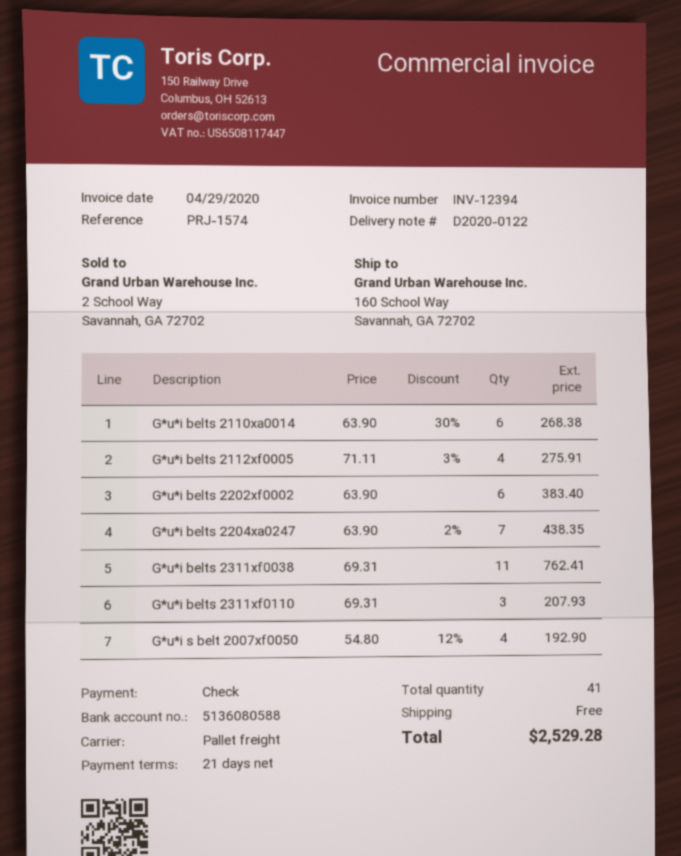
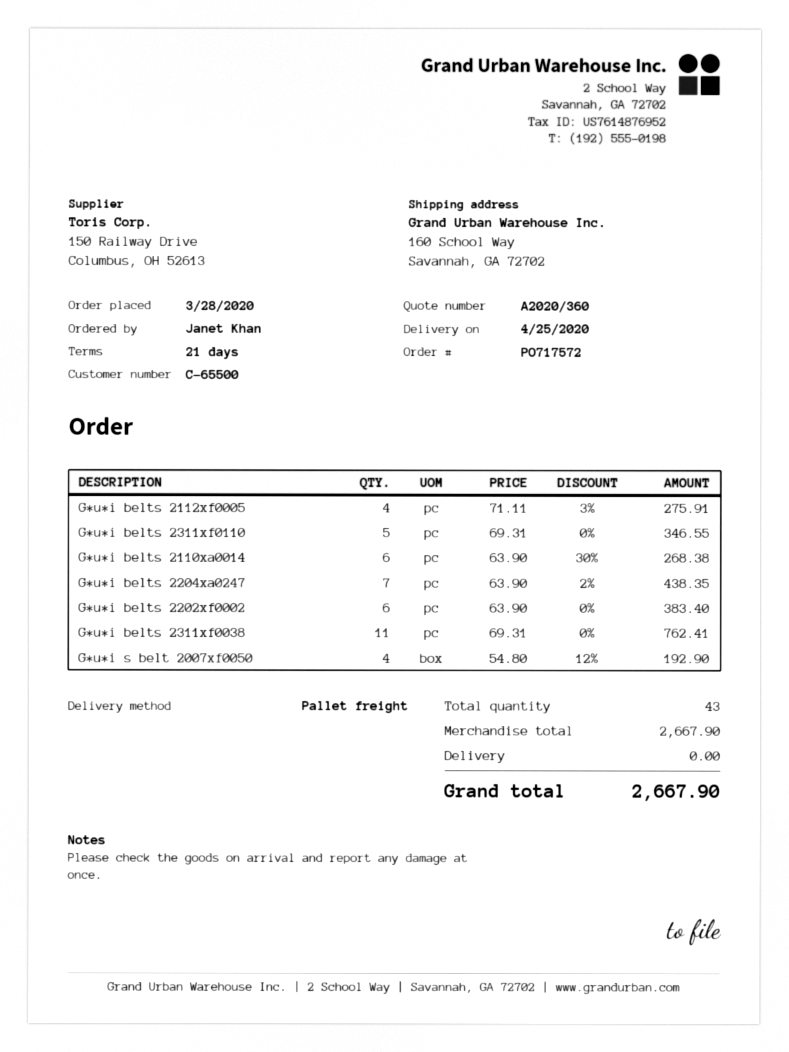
G*u*i belts 2311xf0110: 3 x 69.31 = 207.93 -> 5 x 69.31 = 346.55
total quantity: 41 -> 43
total: 2529.28 -> 2667.90

